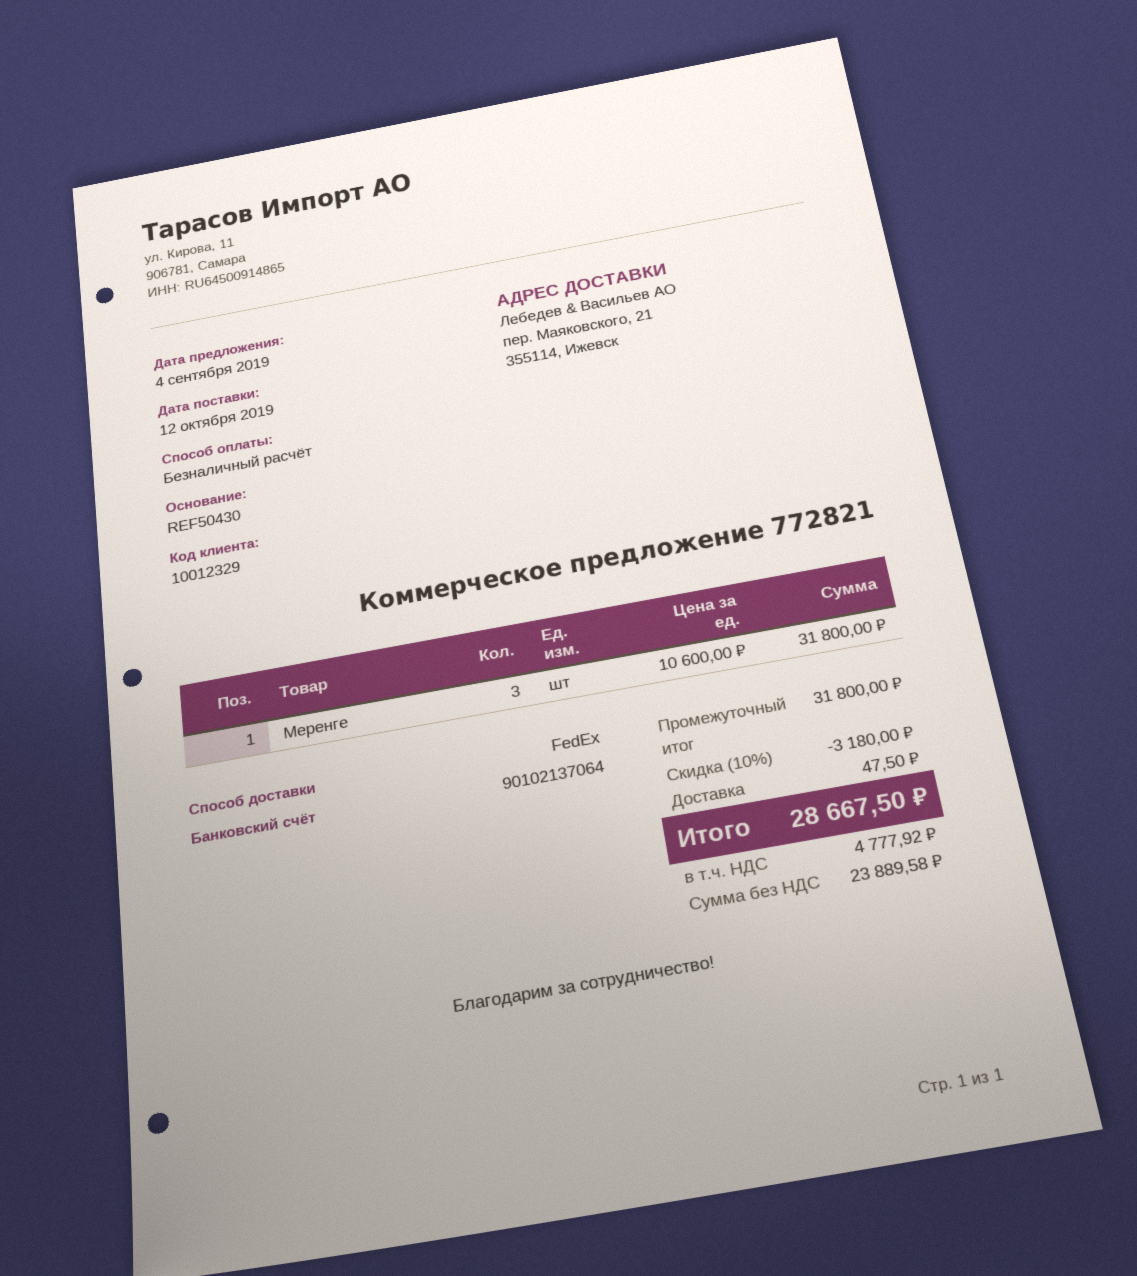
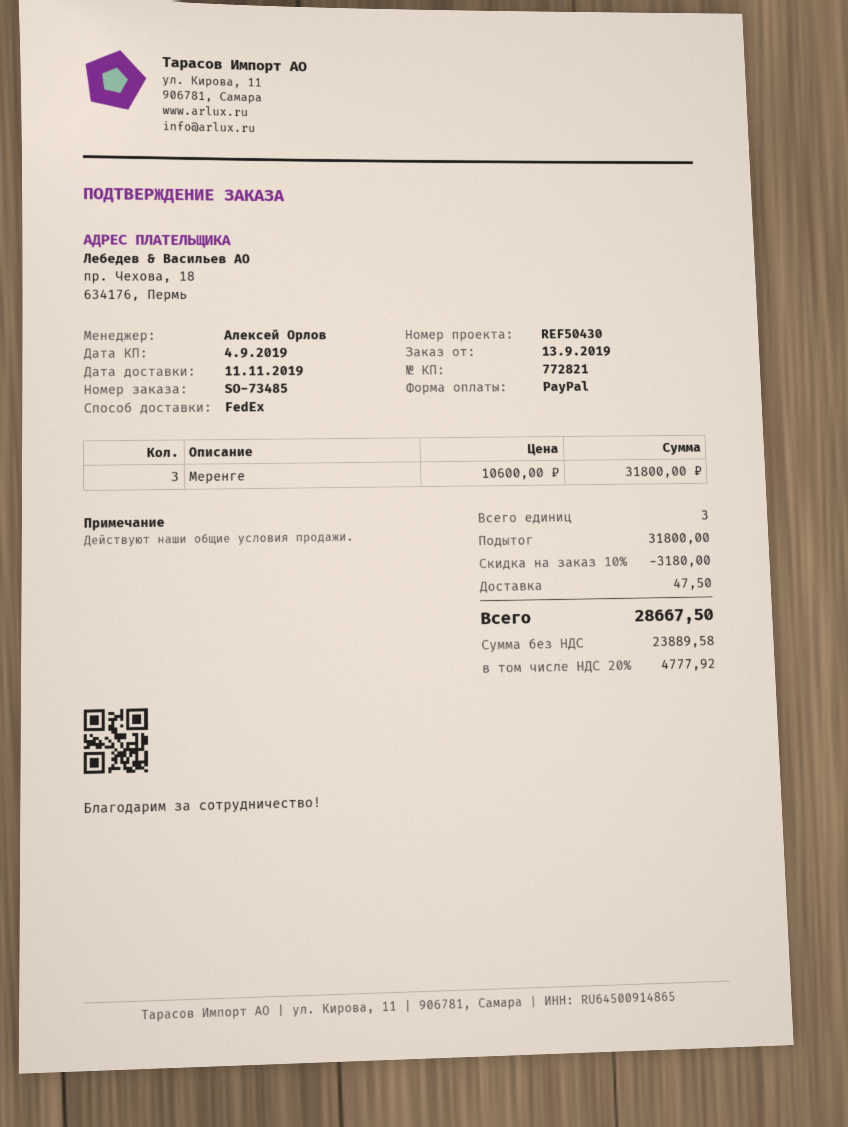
delivery date: 2019-10-12 -> 2019-11-11
payment method: bank transfer -> PayPal

